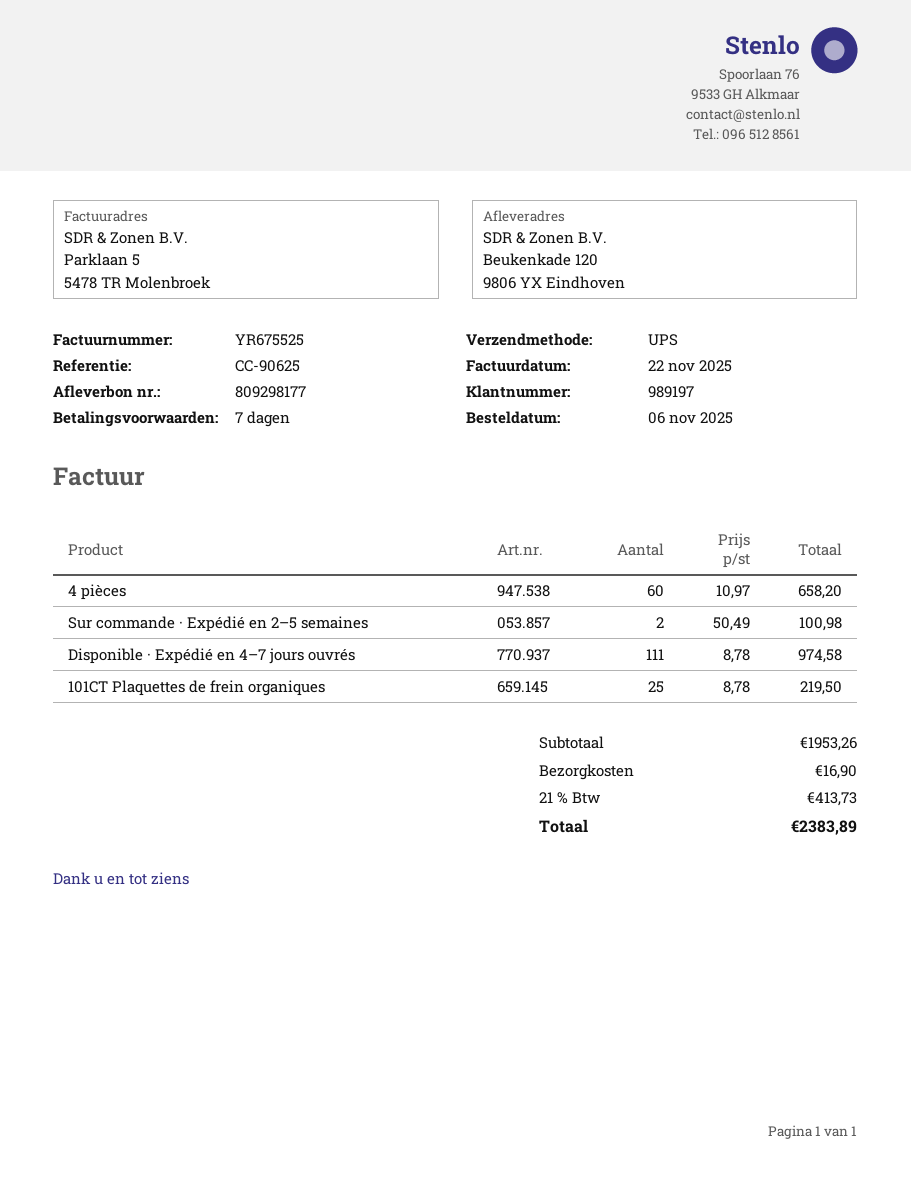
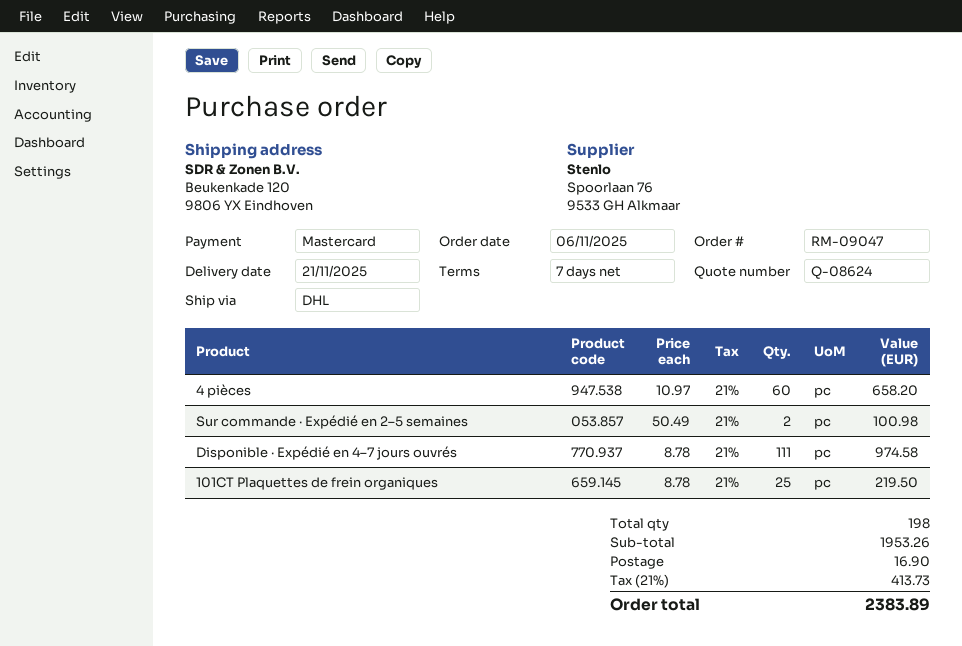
shipping method: UPS -> DHL

